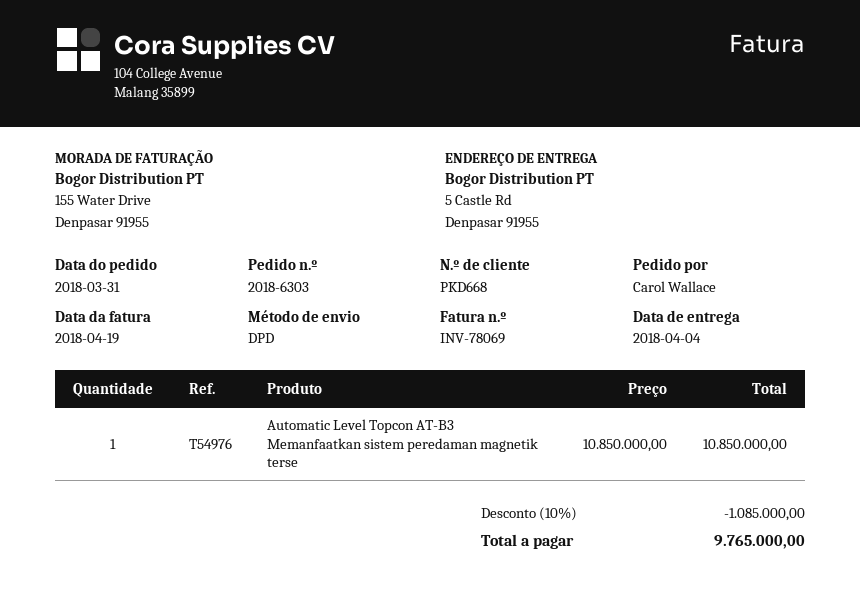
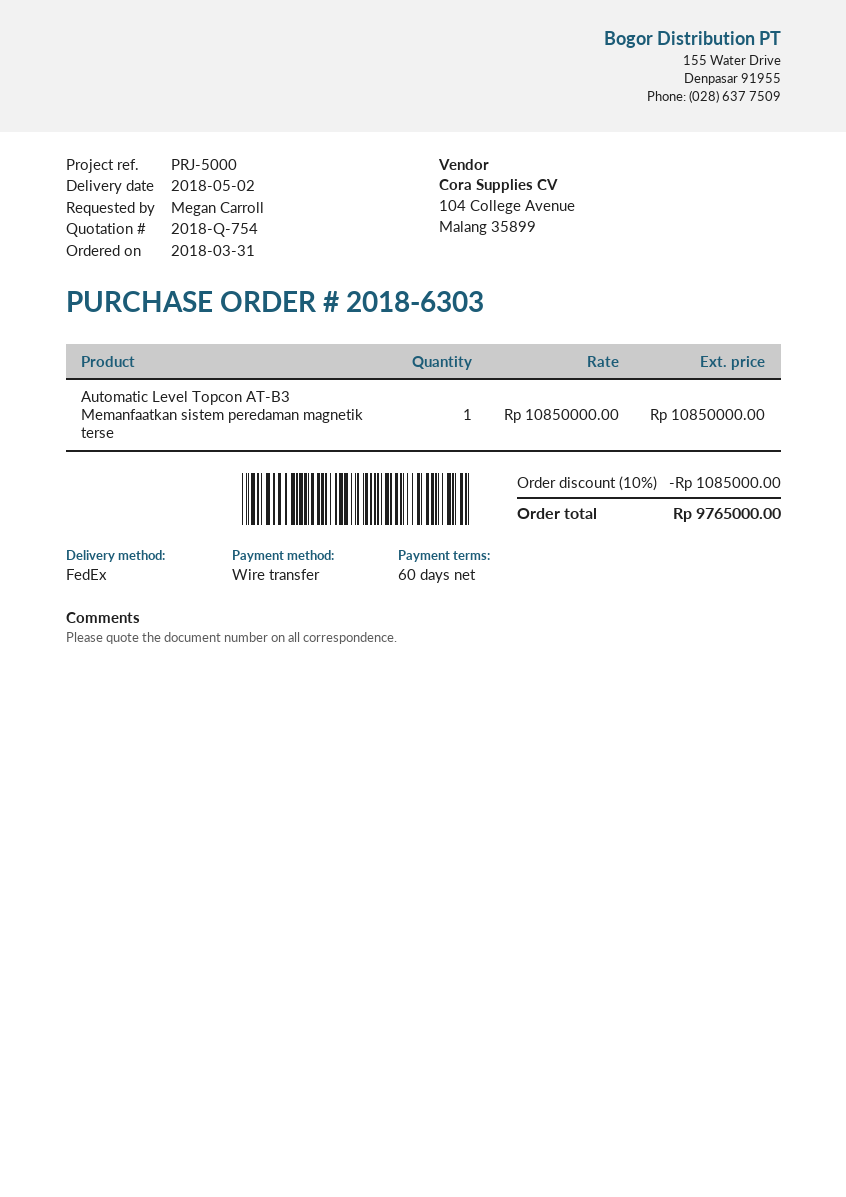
delivery date: 2018-04-04 -> 2018-05-02
ordered by: Carol Wallace -> Megan Carroll
shipping method: DPD -> FedEx

